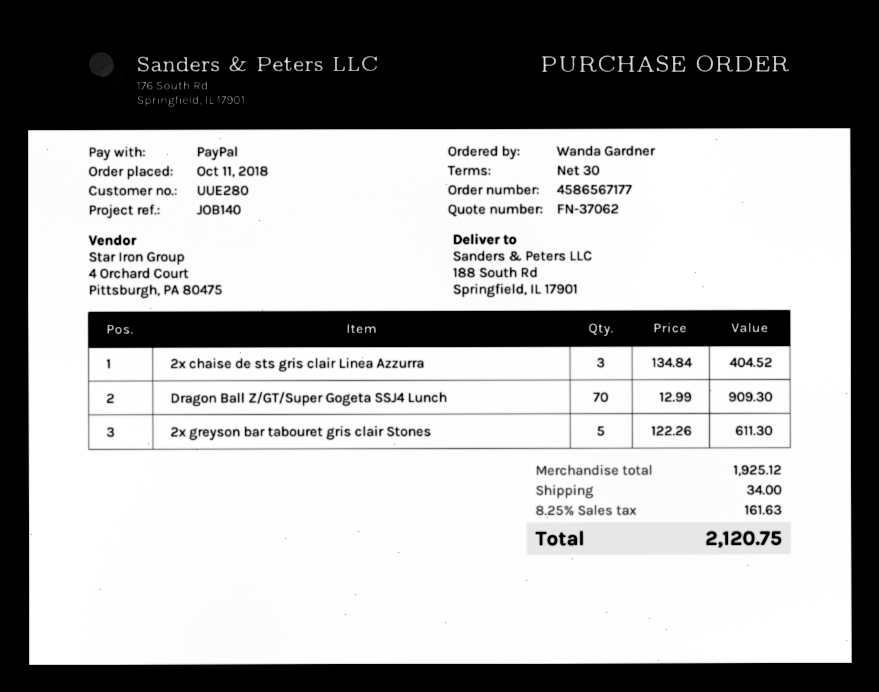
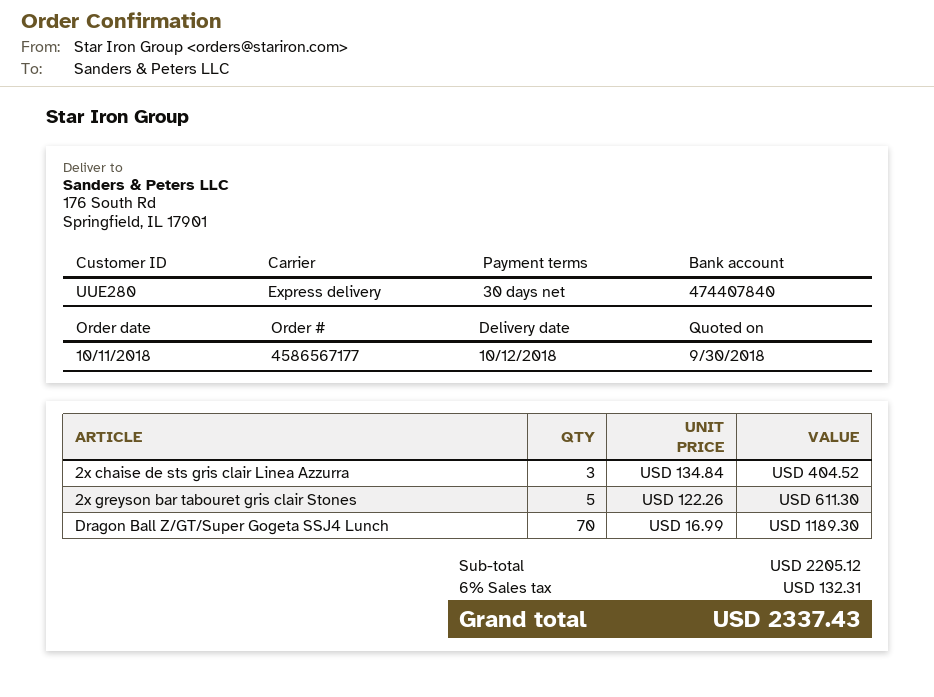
ship to: 188 South Rd, Springfield, IL 17901 -> 176 South Rd, Springfield, IL 17901
Dragon Ball Z/GT/Super Gogeta SSJ4 Lunch: 70 x 12.99 = 909.30 -> 70 x 16.99 = 1189.30
subtotal: 1925.12 -> 2205.12
shipping: 34.00 -> none
tax: 8.25% = 161.63 -> 6% = 132.31
total: 2120.75 -> 2337.43

